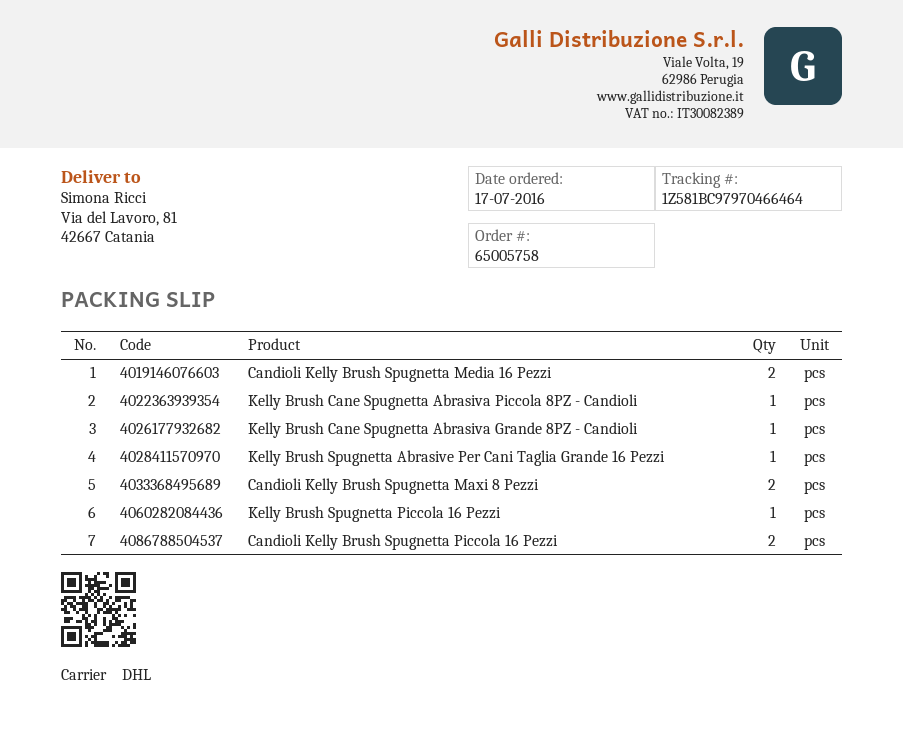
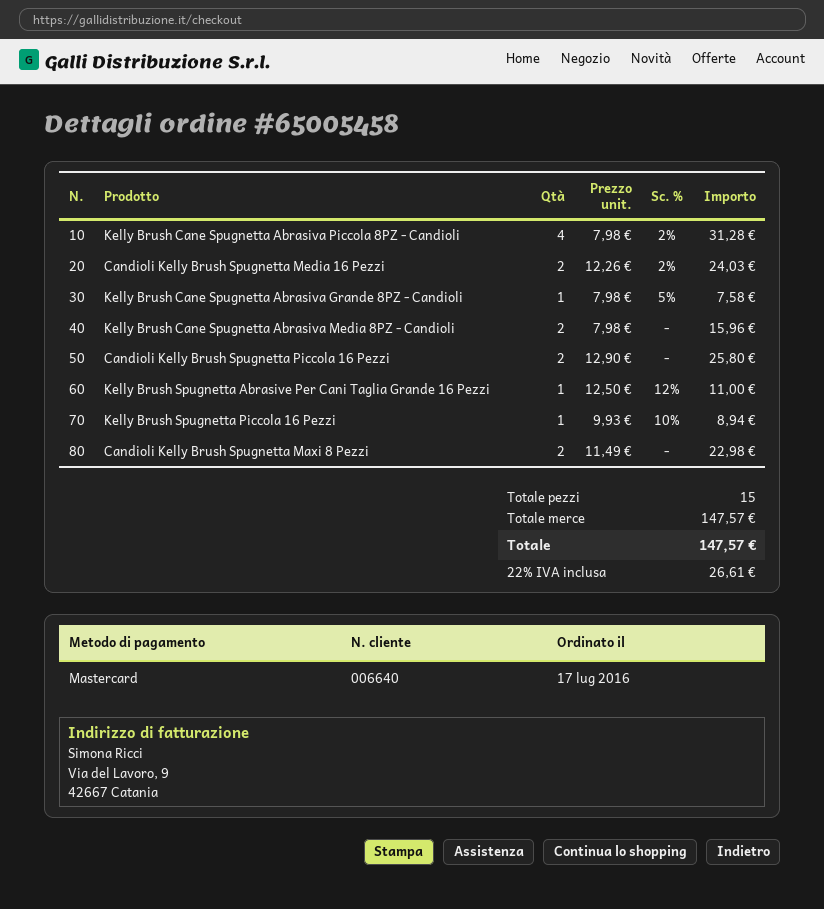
order number: 65005758 -> 65005458
Kelly Brush Cane Spugnetta Abrasiva Piccola 8PZ - Candioli: 1 -> 4
Kelly Brush Cane Spugnetta Abrasiva Media 8PZ - Candioli: none -> 2

